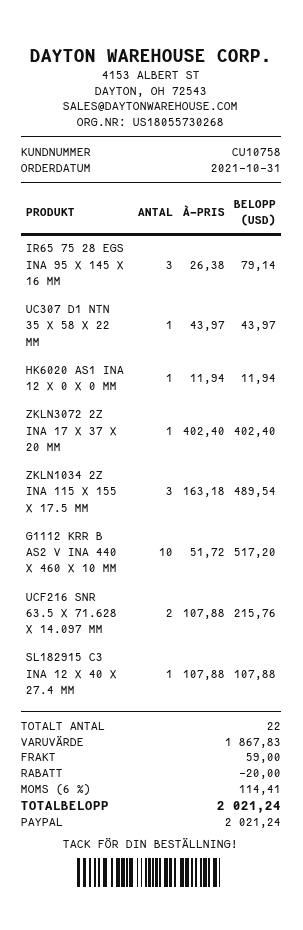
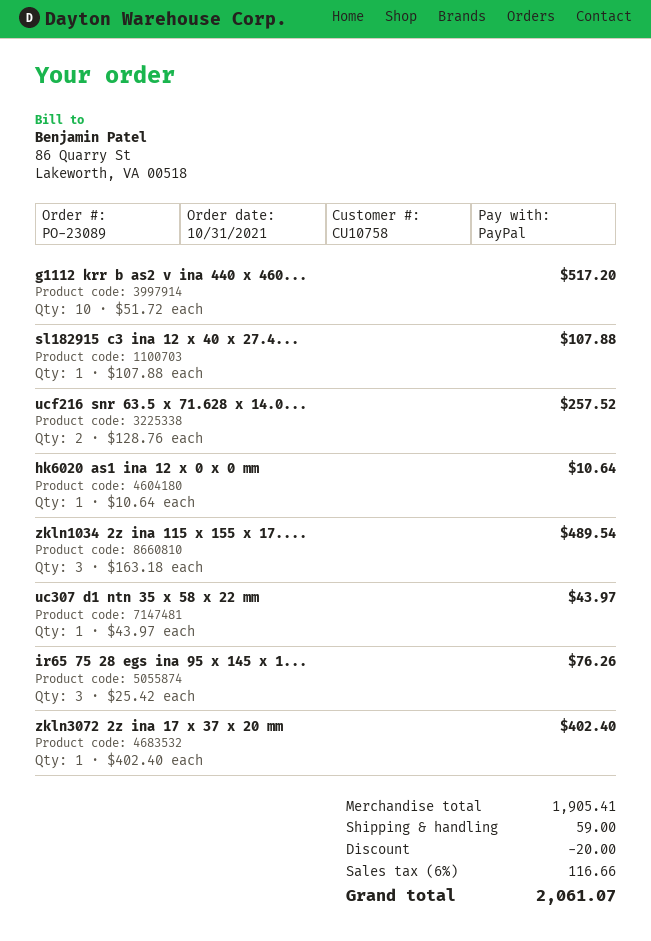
IR65 75 28 EGS INA 95 X 145 X 16 MM: 3 x 26.38 = 79.14 -> 3 x 25.42 = 76.26
HK6020 AS1 INA 12 X 0 X 0 MM: 1 x 11.94 = 11.94 -> 1 x 10.64 = 10.64
UCF216 SNR 63.5 X 71.628 X 14.097 MM: 2 x 107.88 = 215.76 -> 2 x 128.76 = 257.52
subtotal: 1867.83 -> 1905.41
tax: 6% = 114.41 -> 6% = 116.66
total: 2021.24 -> 2061.07

